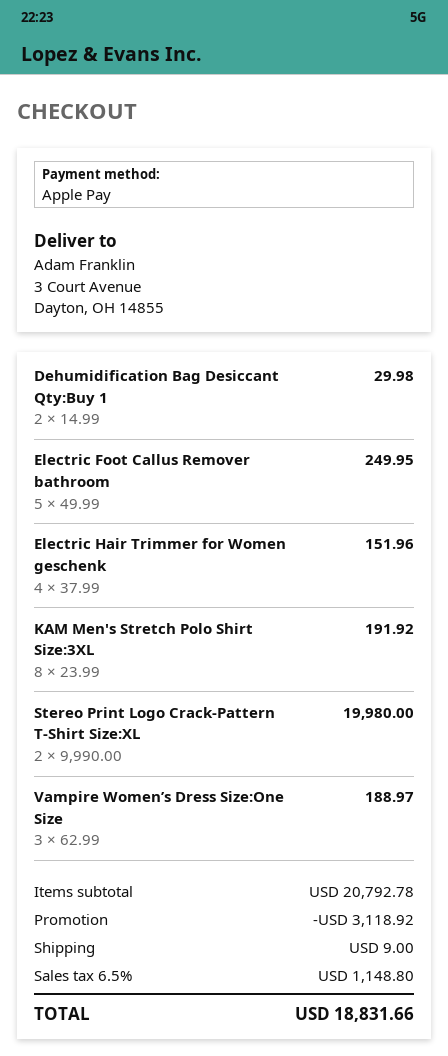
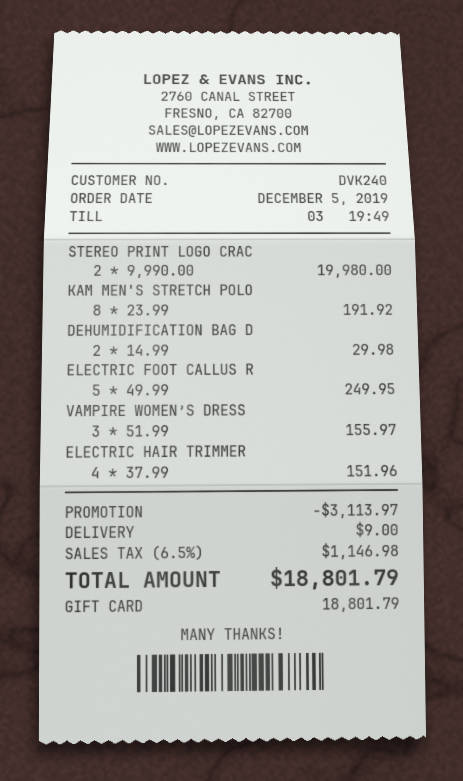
payment method: Apple Pay -> gift card
Vampire Women’s Dress Size:One Size: 3 x 62.99 = 188.97 -> 3 x 51.99 = 155.97
discount: 3118.92 -> 3113.97
tax: 6.5% = 1148.80 -> 6.5% = 1146.98
total: 18831.66 -> 18801.79

